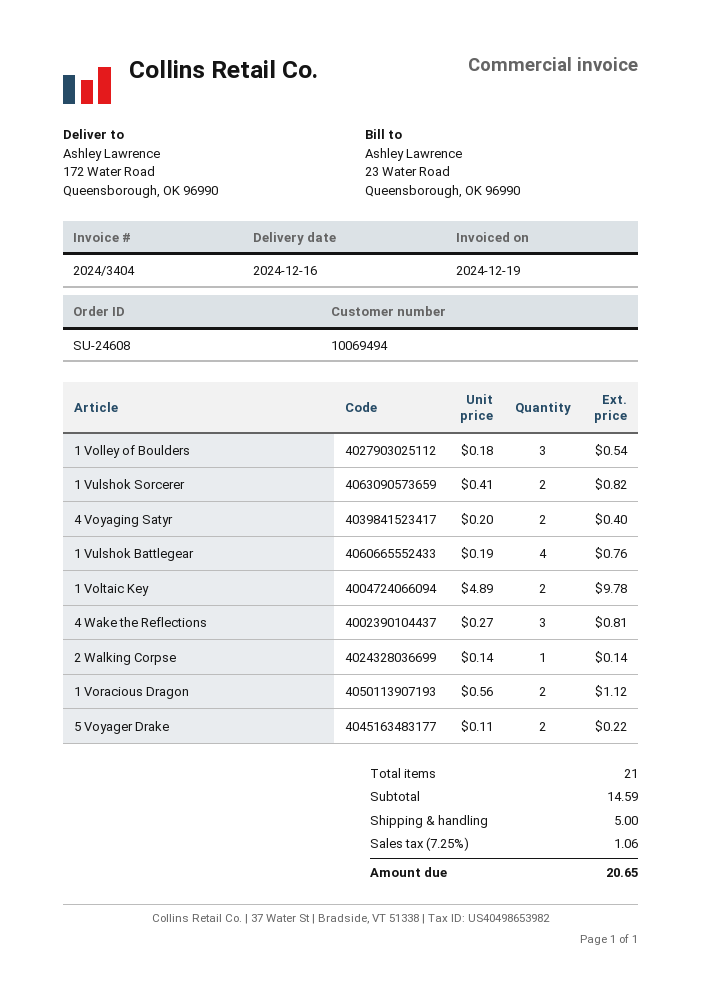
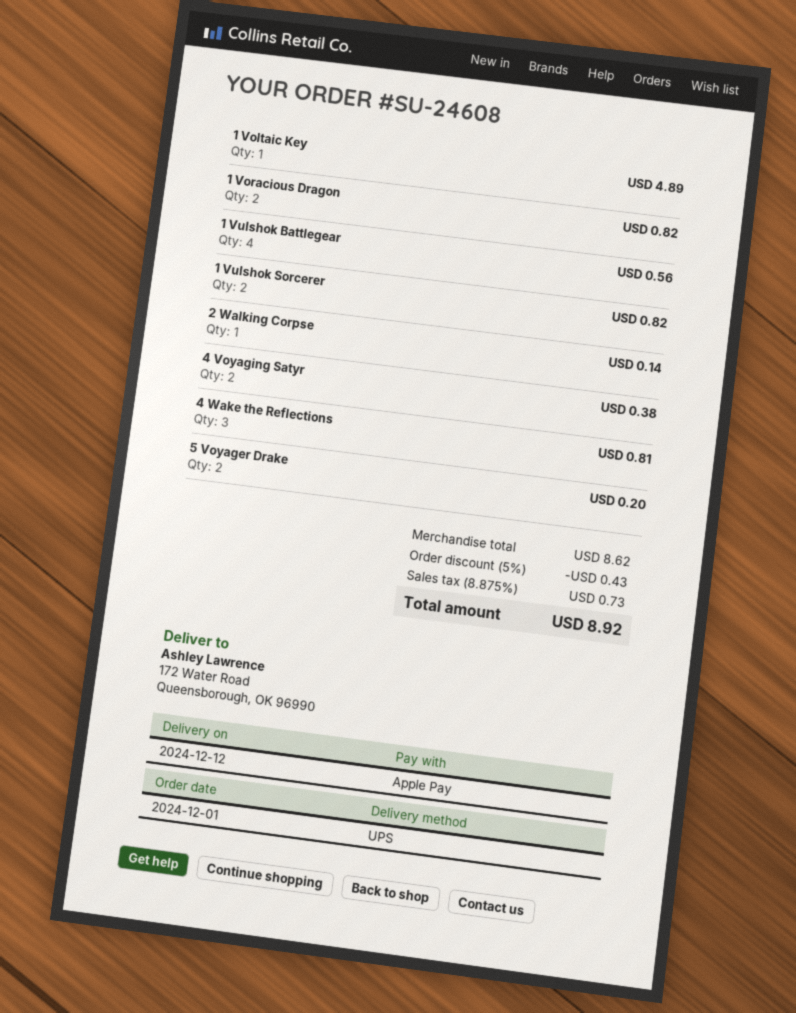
delivery date: 2024-12-16 -> 2024-12-12
1 Volley of Boulders: 3 for 0.54 -> none
4 Voyaging Satyr: 2 for 0.40 -> 2 for 0.38
1 Vulshok Battlegear: 4 for 0.76 -> 4 for 0.56
1 Voltaic Key: 2 for 9.78 -> 1 for 4.89
1 Voracious Dragon: 2 for 1.12 -> 2 for 0.82
5 Voyager Drake: 2 for 0.22 -> 2 for 0.20
subtotal: 14.59 -> 8.62
discount: none -> 5% = 0.43
shipping: 5.00 -> none
tax: 7.25% = 1.06 -> 8.875% = 0.73
total: 20.65 -> 8.92

